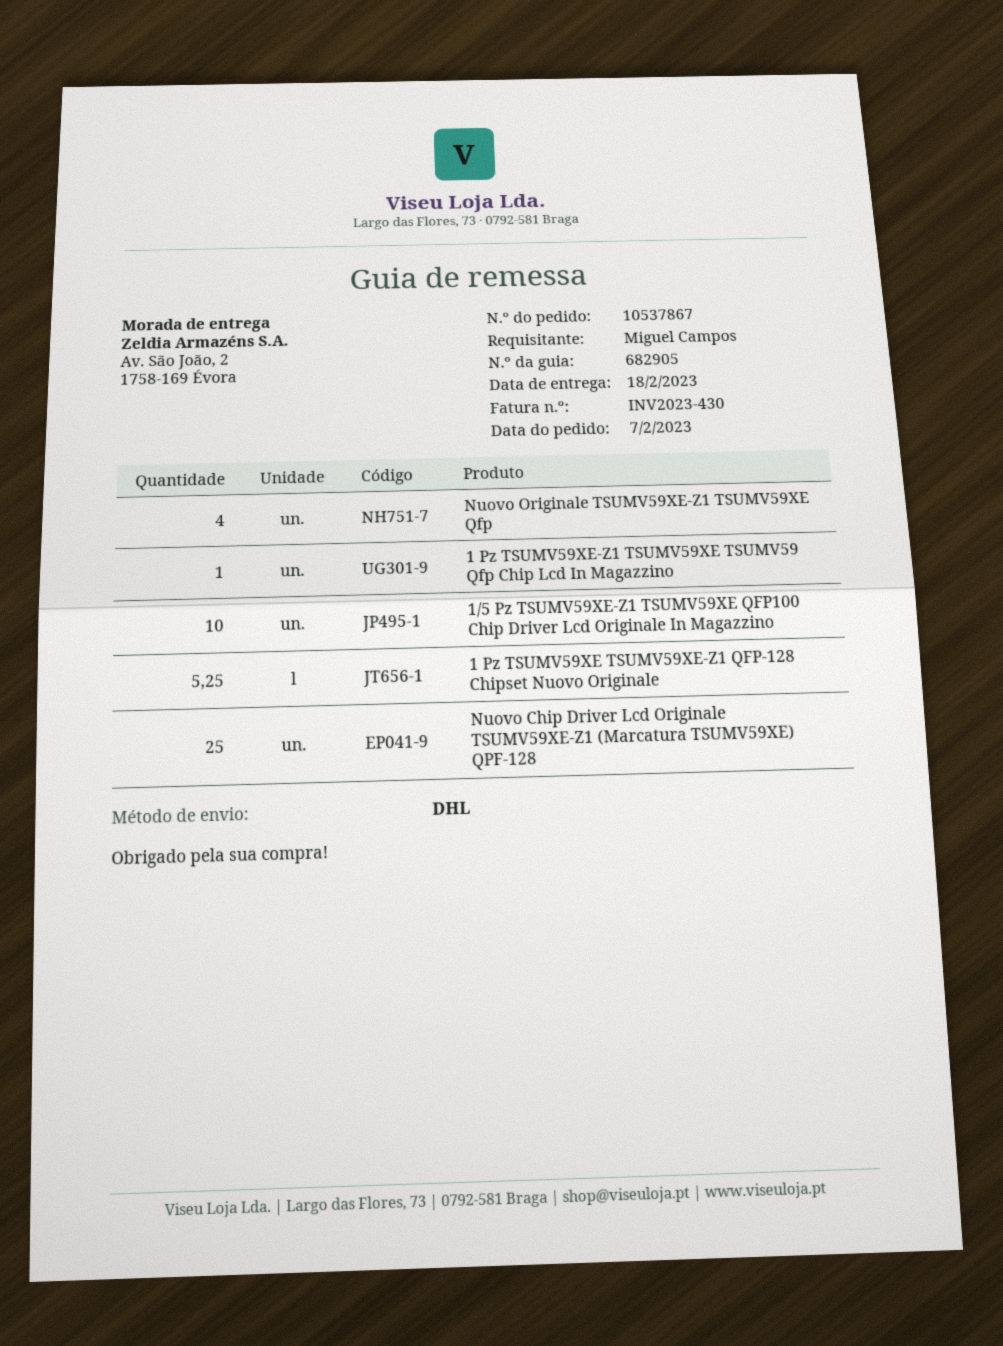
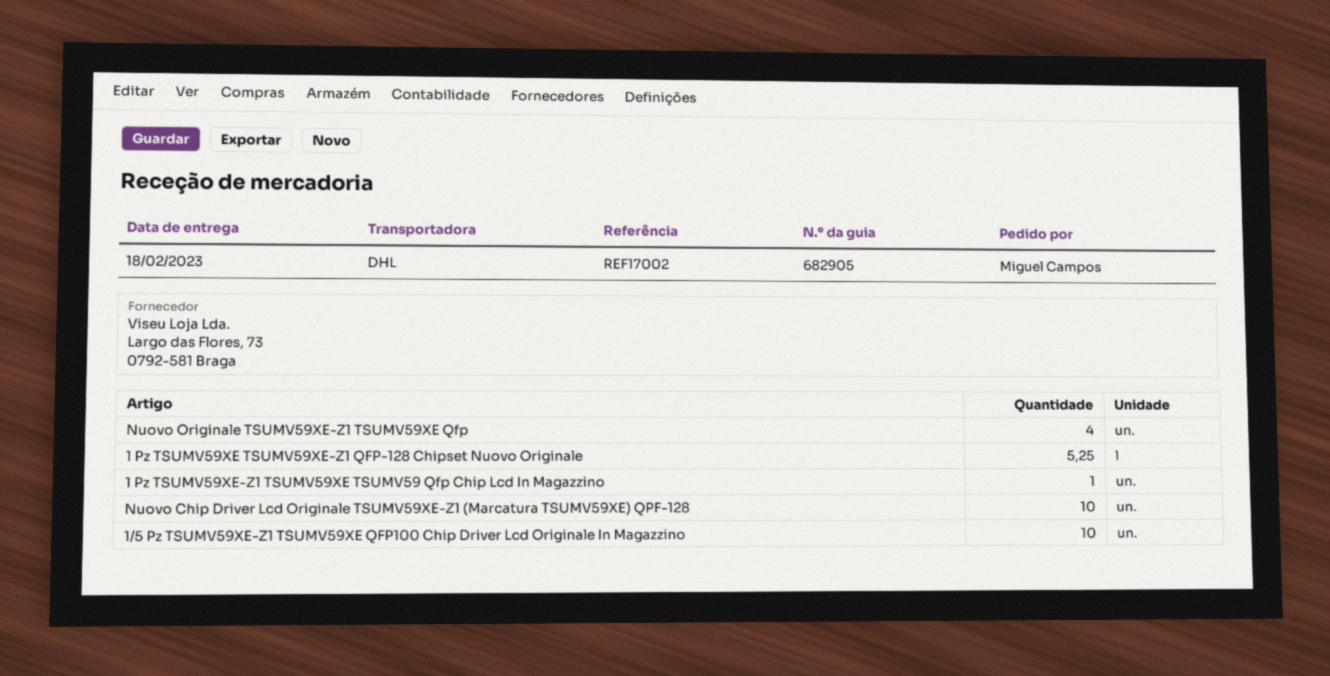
Nuovo Chip Driver Lcd Originale TSUMV59XE-Z1 (Marcatura TSUMV59XE) QPF-128: 25 -> 10

